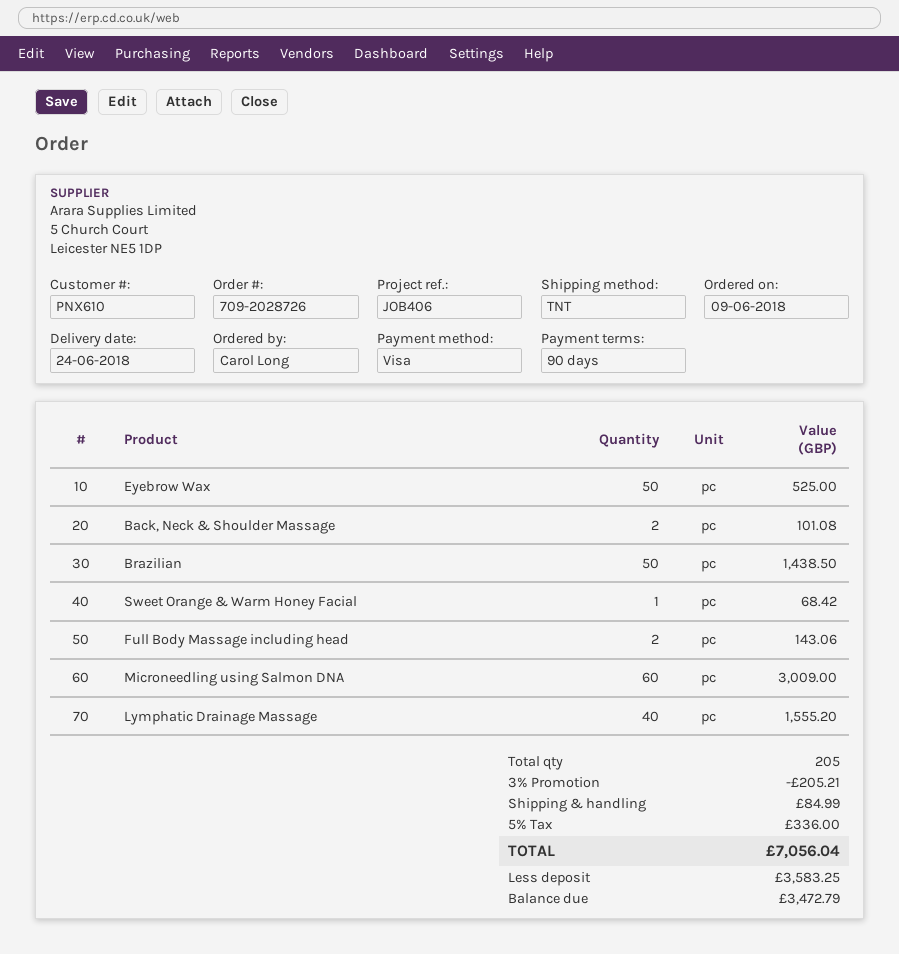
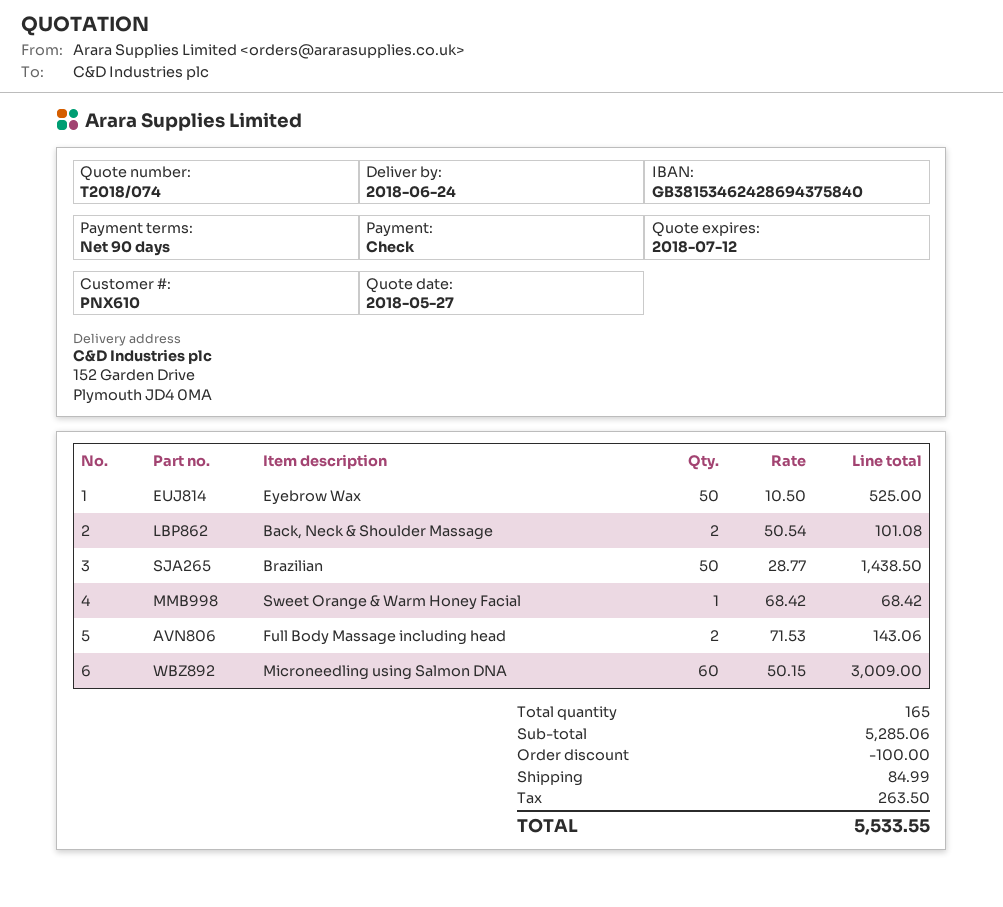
payment method: Visa -> cheque
Lymphatic Drainage Massage: 40 for 1555.20 -> none
total quantity: 205 -> 165
discount: 205.21 -> 100.00
tax: 336.00 -> 263.50
total: 7056.04 -> 5533.55

